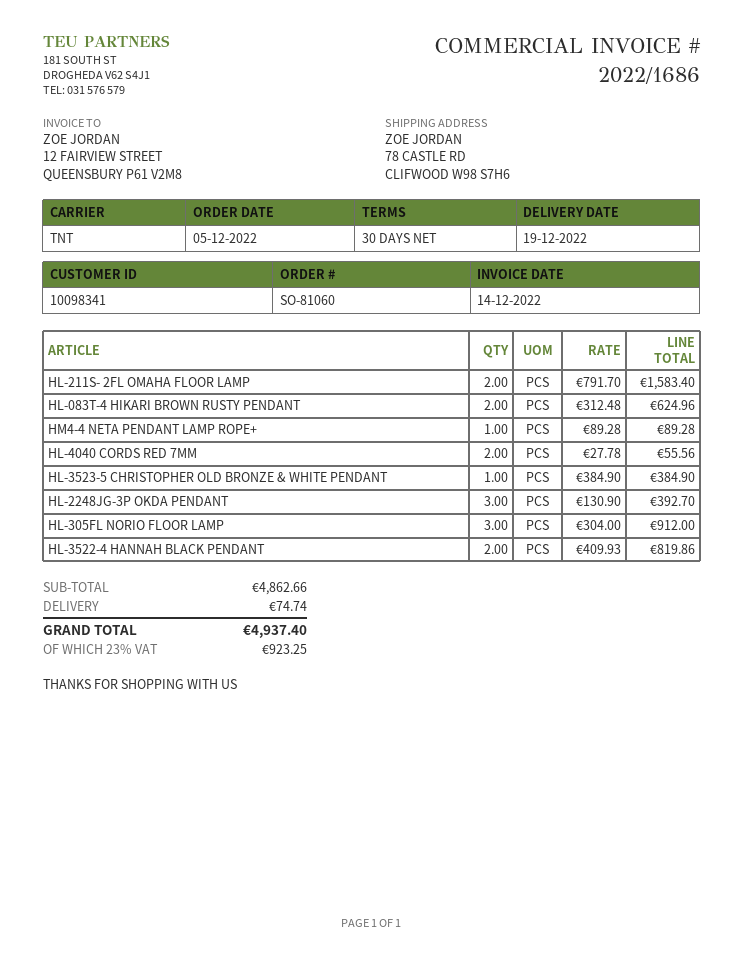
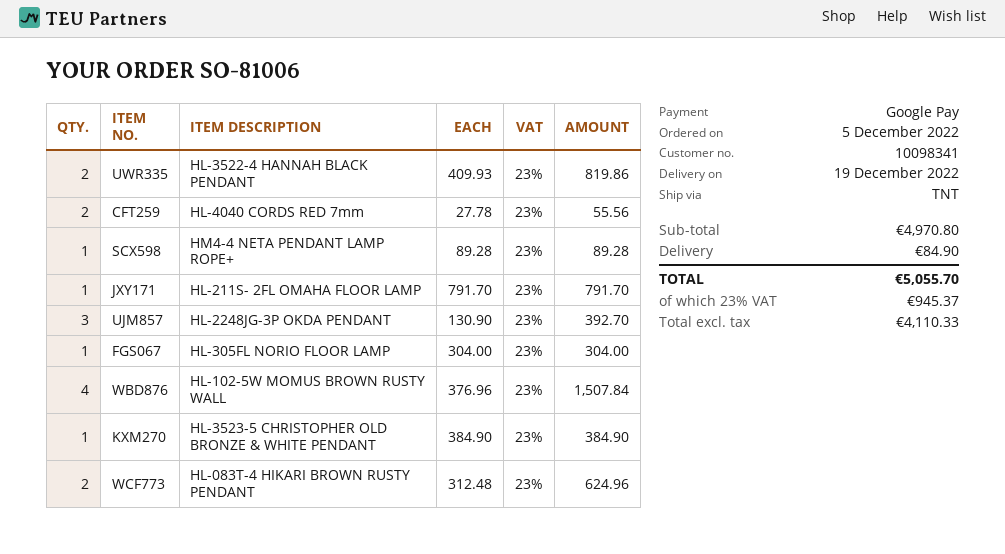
order number: SO-81060 -> SO-81006
HL-211S- 2FL OMAHA FLOOR LAMP: 2 x 791.70 = 1583.40 -> 1 x 791.70 = 791.70
HL-305FL NORIO FLOOR LAMP: 3 x 304.00 = 912.00 -> 1 x 304.00 = 304.00
HL-102-5W MOMUS BROWN RUSTY WALL: none -> 4 x 376.96 = 1507.84
subtotal: 4862.66 -> 4970.80
shipping: 74.74 -> 84.90
tax: 23% = 923.25 -> 23% = 945.37
total: 4937.40 -> 5055.70

